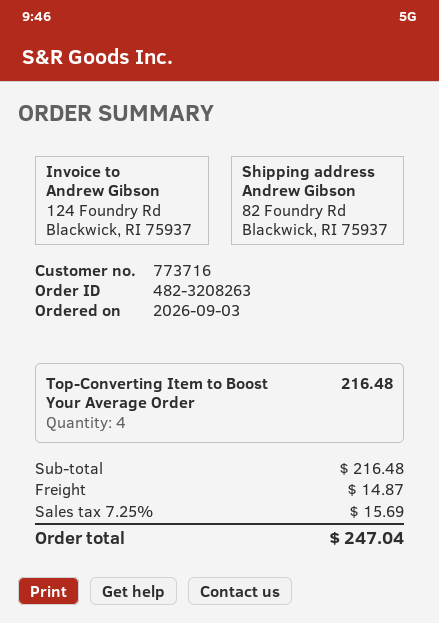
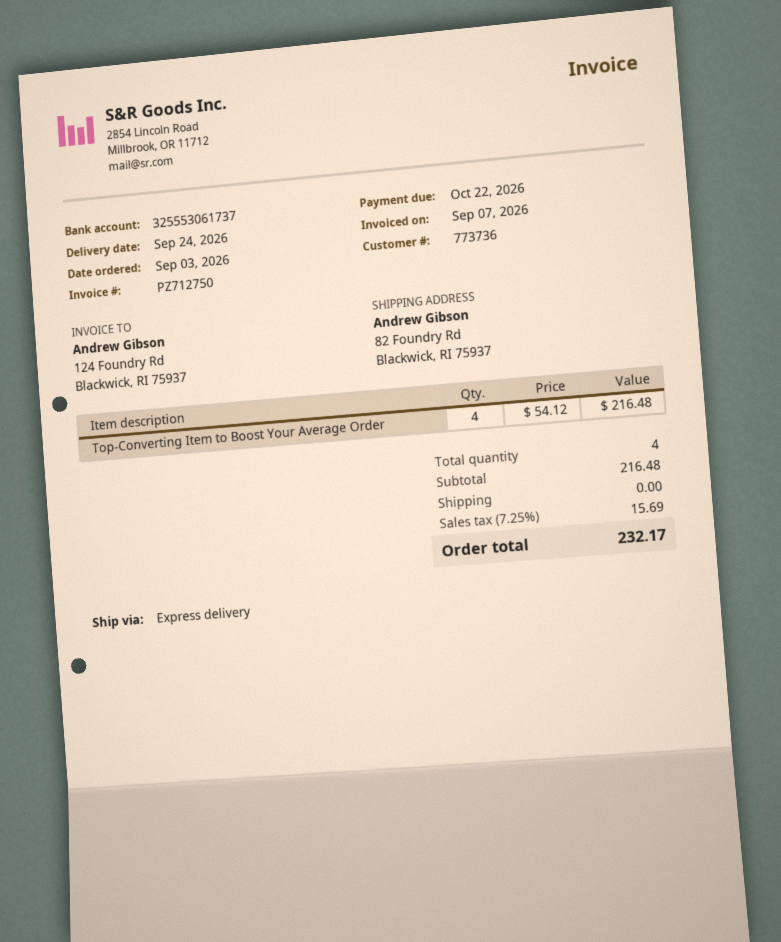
customer number: 773716 -> 773736
shipping: 14.87 -> 0.00
total: 247.04 -> 232.17

